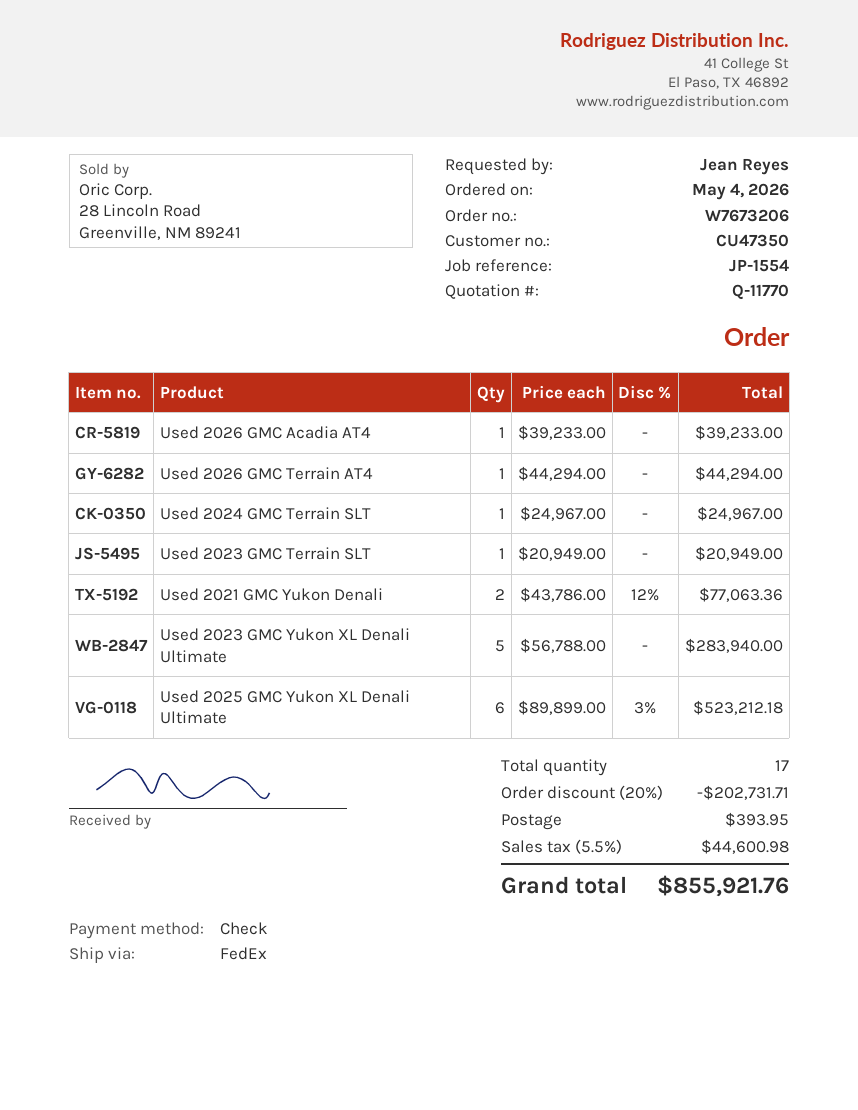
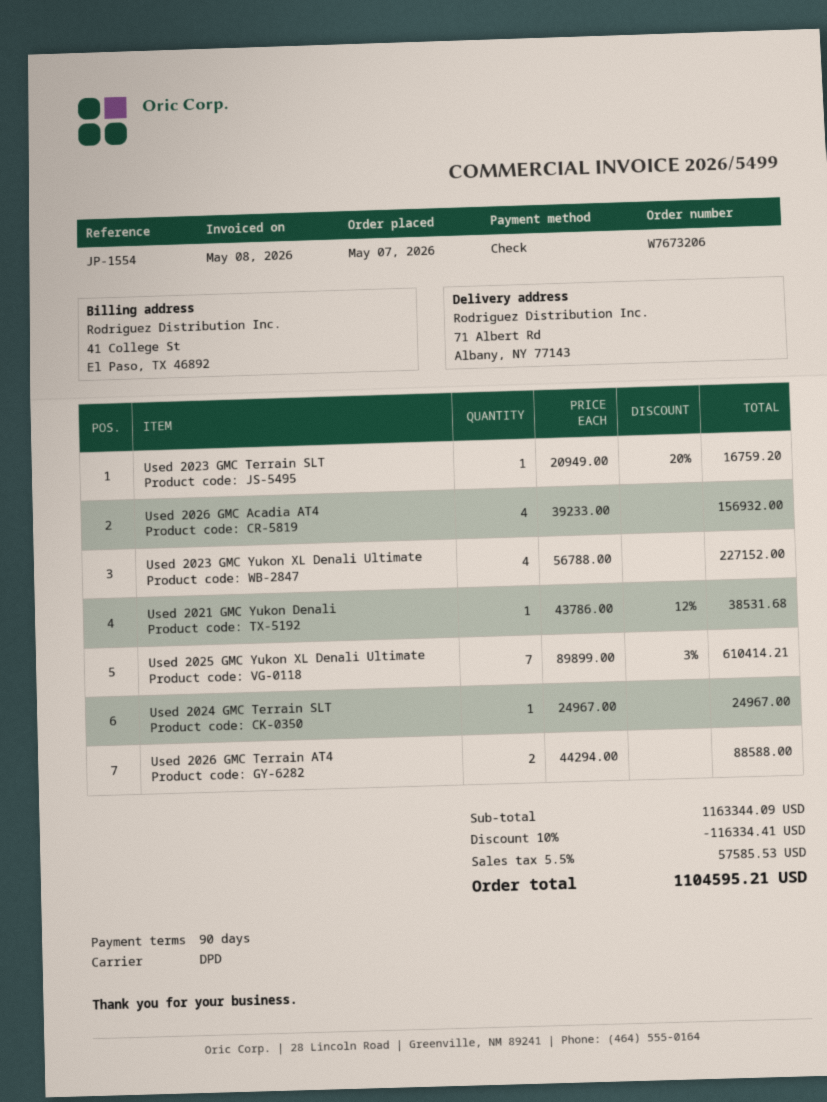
order date: 2026-05-04 -> 2026-05-07
shipping method: FedEx -> DPD
Used 2026 GMC Acadia AT4: 1 x 39233.00 = 39233.00 -> 4 x 39233.00 = 156932.00
Used 2026 GMC Terrain AT4: 1 x 44294.00 = 44294.00 -> 2 x 44294.00 = 88588.00
Used 2023 GMC Terrain SLT: 1 x 20949.00 = 20949.00 -> 1 x 20949.00 - 20% = 16759.20
Used 2021 GMC Yukon Denali: 2 x 43786.00 - 12% = 77063.36 -> 1 x 43786.00 - 12% = 38531.68
Used 2023 GMC Yukon XL Denali Ultimate: 5 x 56788.00 = 283940.00 -> 4 x 56788.00 = 227152.00
Used 2025 GMC Yukon XL Denali Ultimate: 6 x 89899.00 - 3% = 523212.18 -> 7 x 89899.00 - 3% = 610414.21
discount: 20% = 202731.71 -> 10% = 116334.41
shipping: 393.95 -> none
tax: 5.5% = 44600.98 -> 5.5% = 57585.53
total: 855921.76 -> 1104595.21

